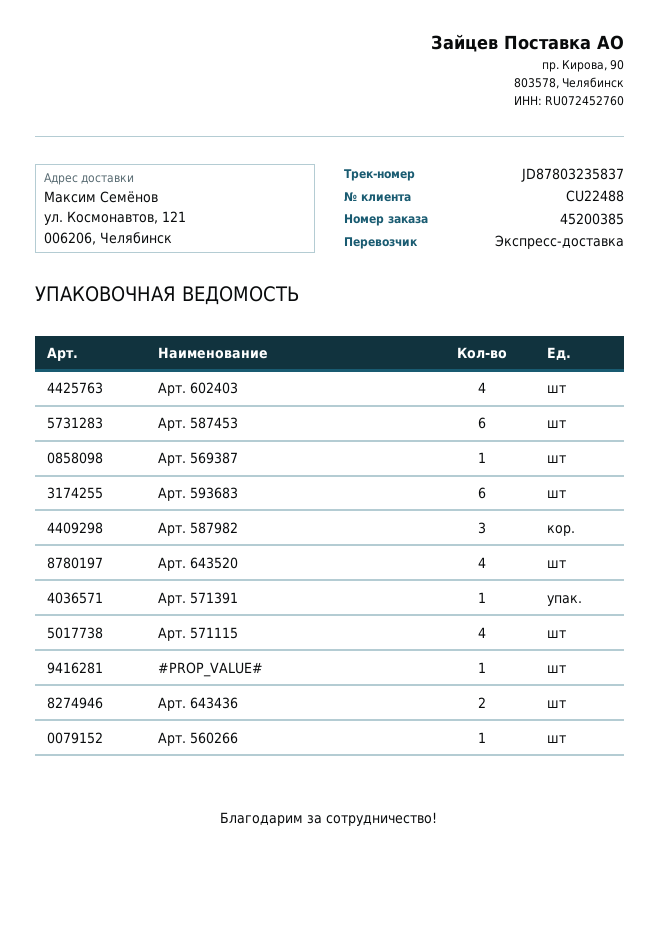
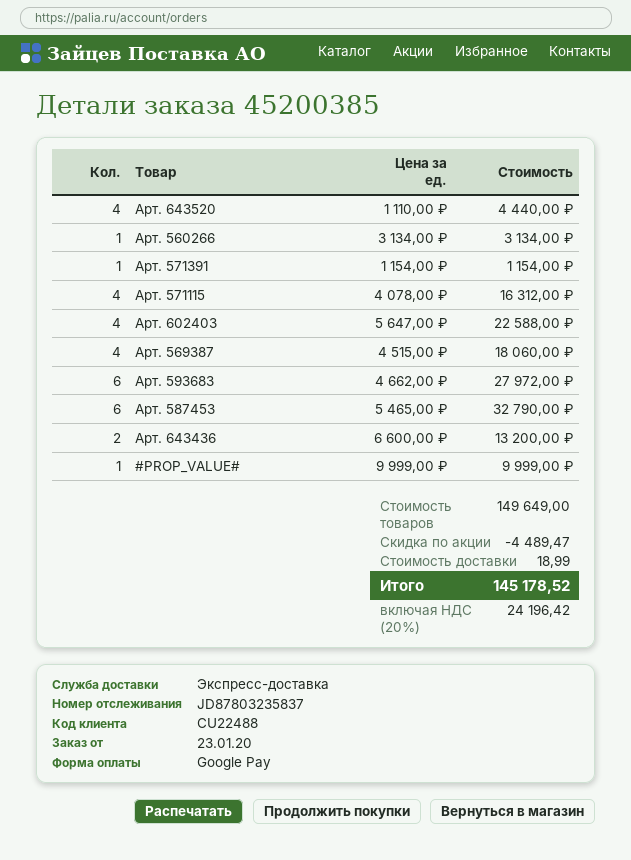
Арт. 569387: 1 -> 4
Арт. 587982: 3 -> none

